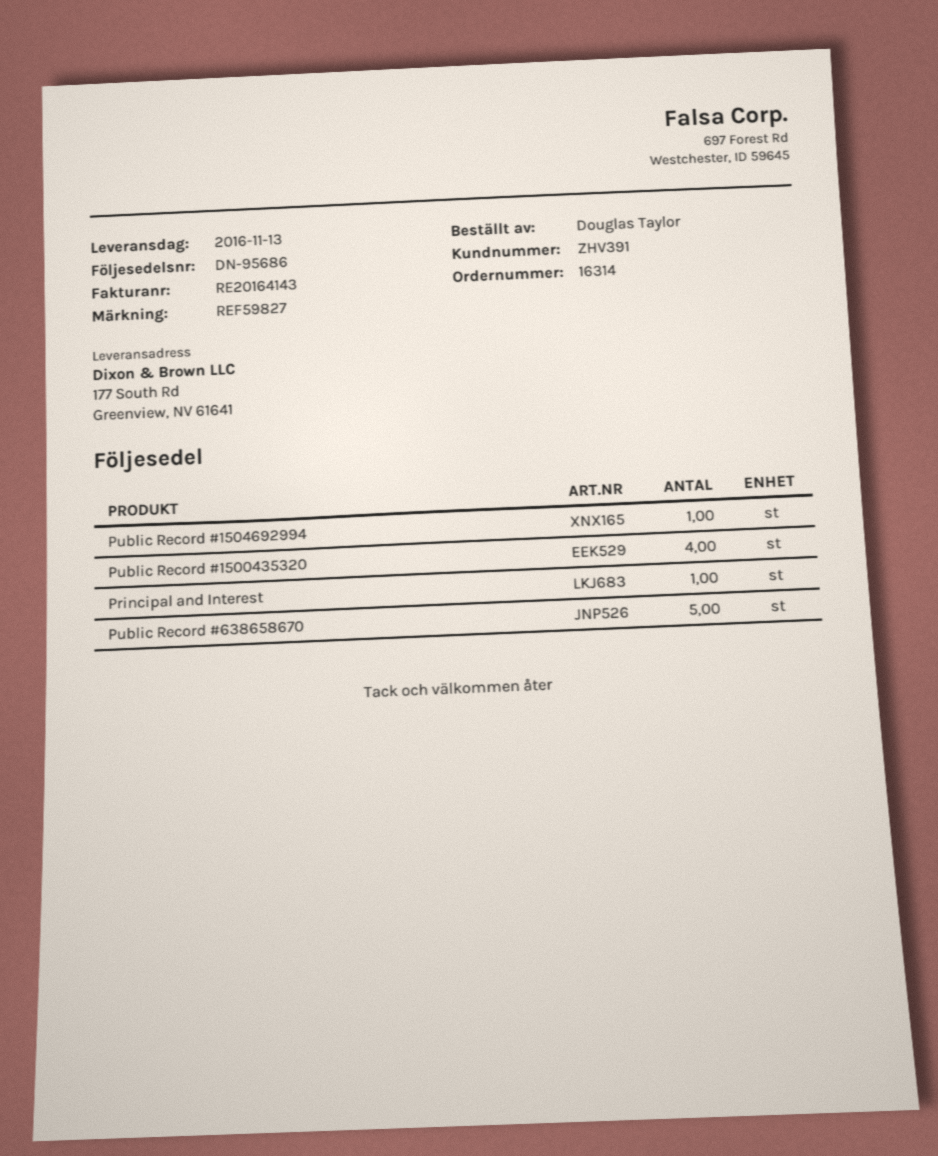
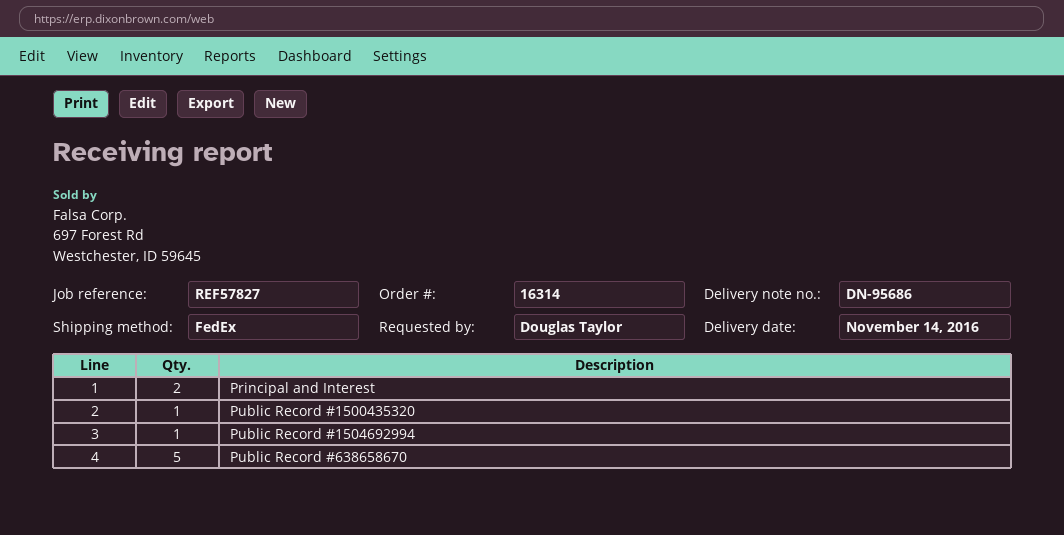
delivery date: 2016-11-13 -> 2016-11-14
reference: REF59827 -> REF57827
Public Record #1500435320: 4 -> 1
Principal and Interest: 1 -> 2

